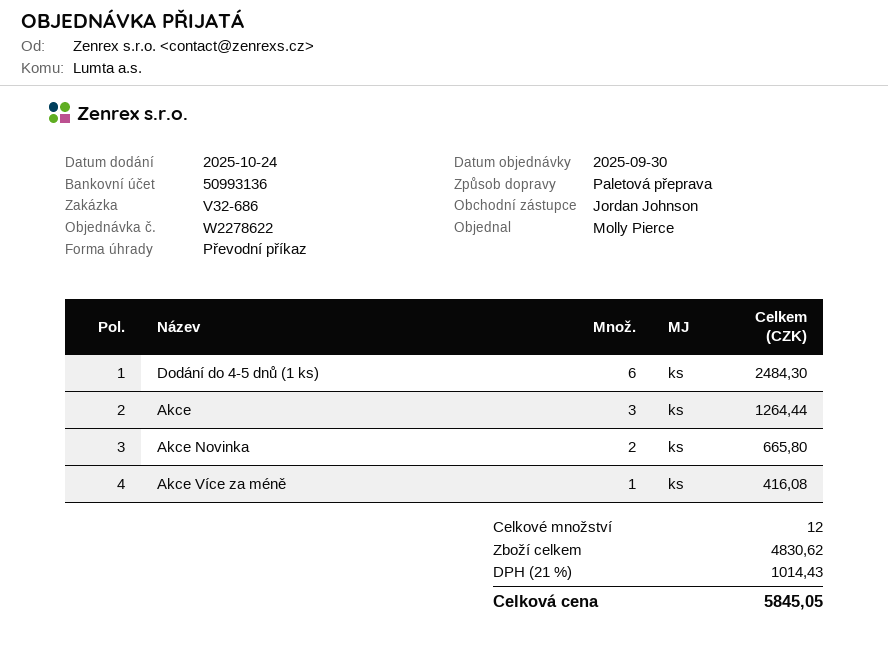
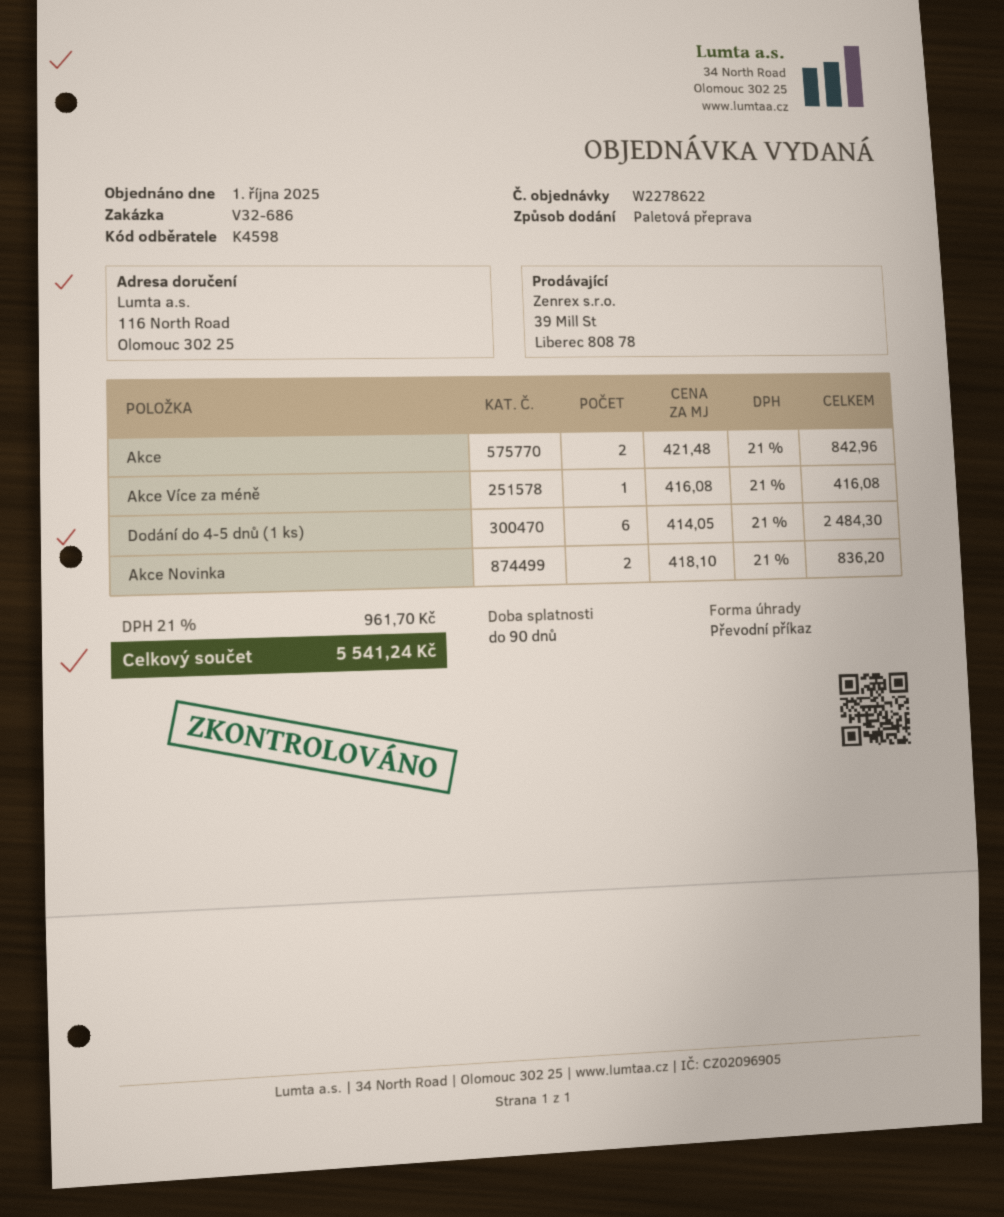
order date: 2025-09-30 -> 2025-10-01
Akce: 3 for 1264.44 -> 2 for 842.96
Akce Novinka: 2 for 665.80 -> 2 for 836.20
tax: 21% = 1014.43 -> 21% = 961.70
total: 5845.05 -> 5541.24

